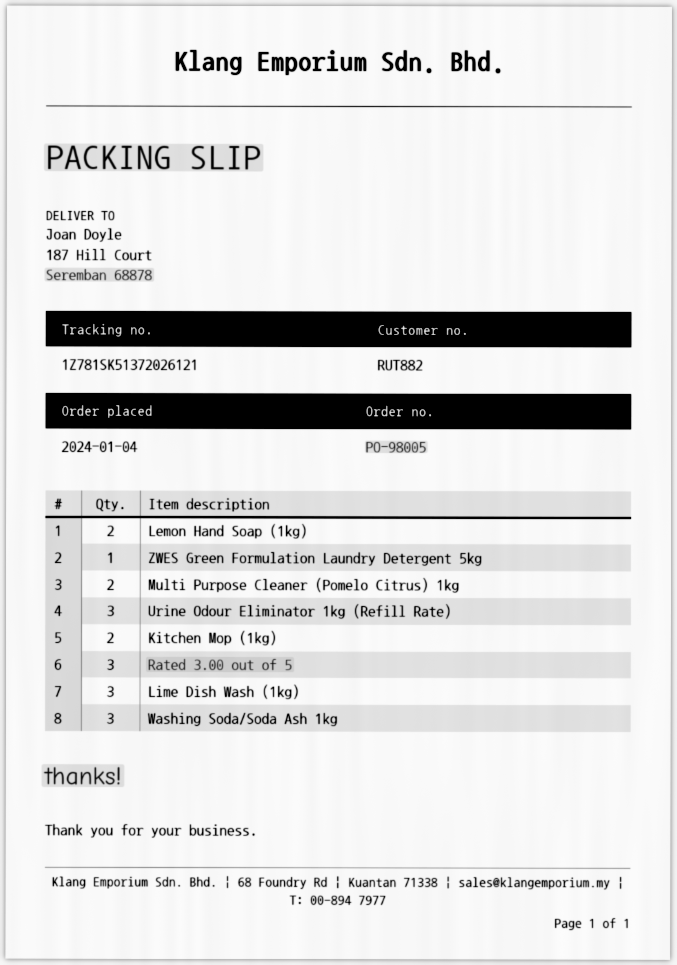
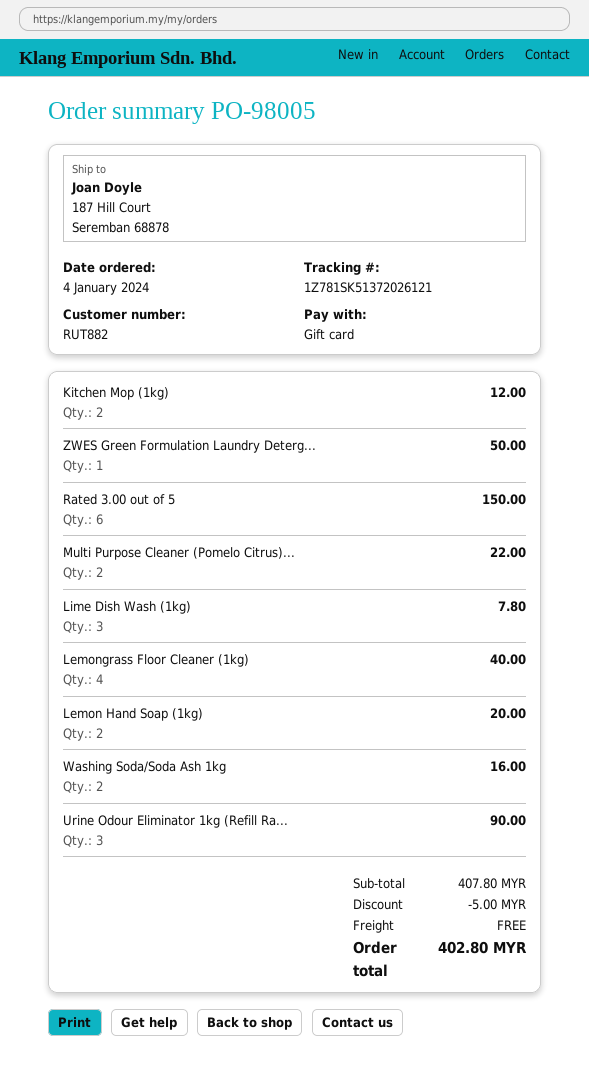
Rated 3.00 out of 5: 3 -> 6
Washing Soda/Soda Ash 1kg: 3 -> 2
Lemongrass Floor Cleaner (1kg): none -> 4

